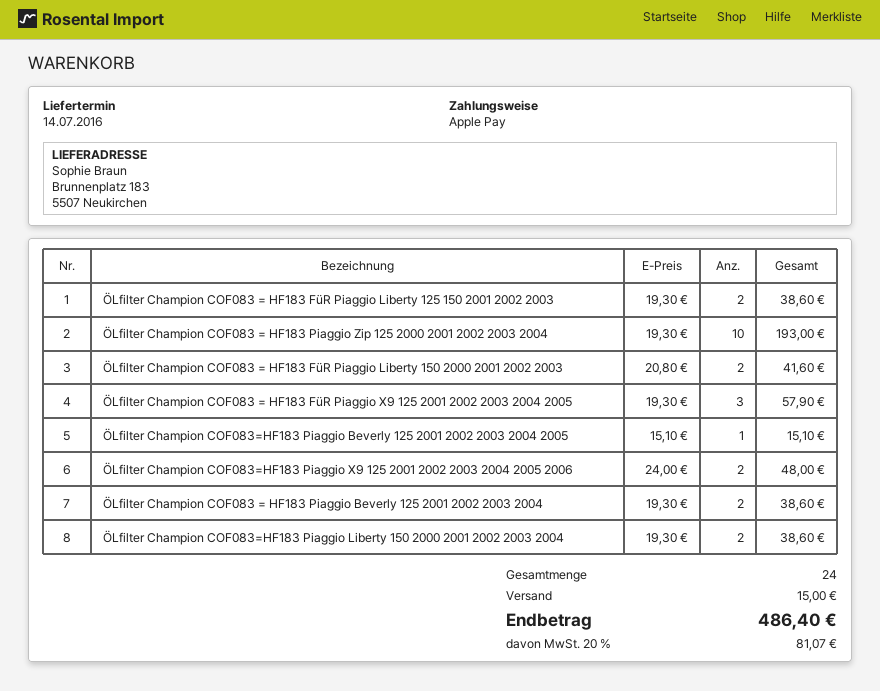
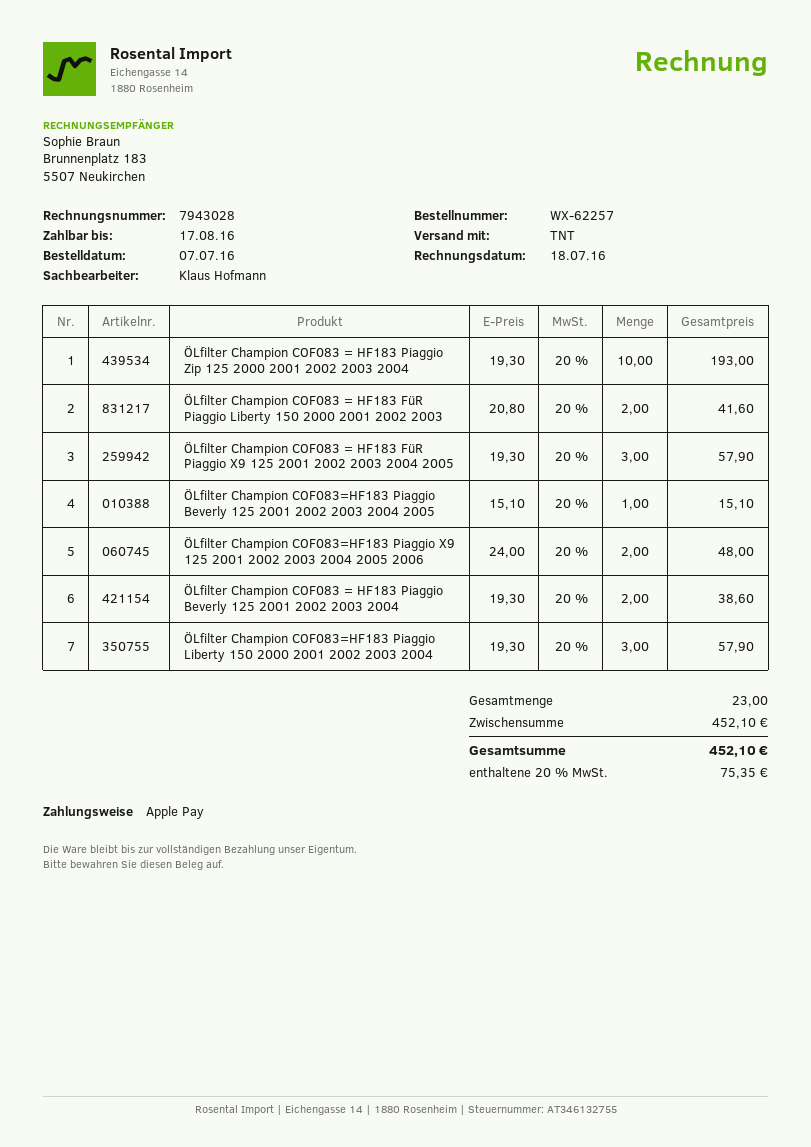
ÖLfilter Champion COF083 = HF183 FüR Piaggio Liberty 125 150 2001 2002 2003: 2 x 19.30 = 38.60 -> none
ÖLfilter Champion COF083=HF183 Piaggio Liberty 150 2000 2001 2002 2003 2004: 2 x 19.30 = 38.60 -> 3 x 19.30 = 57.90
total quantity: 24 -> 23
shipping: 15.00 -> none
tax: 20% = 81.07 -> 20% = 75.35
total: 486.40 -> 452.10

